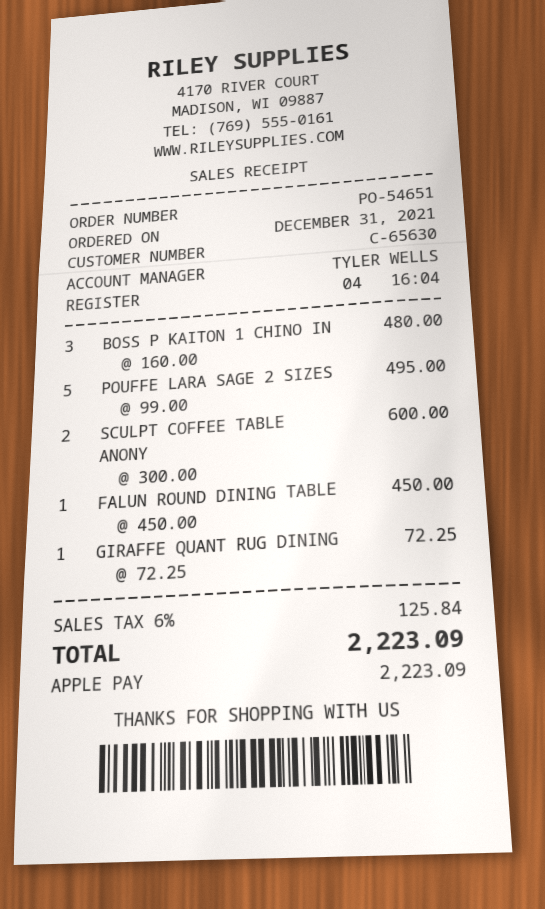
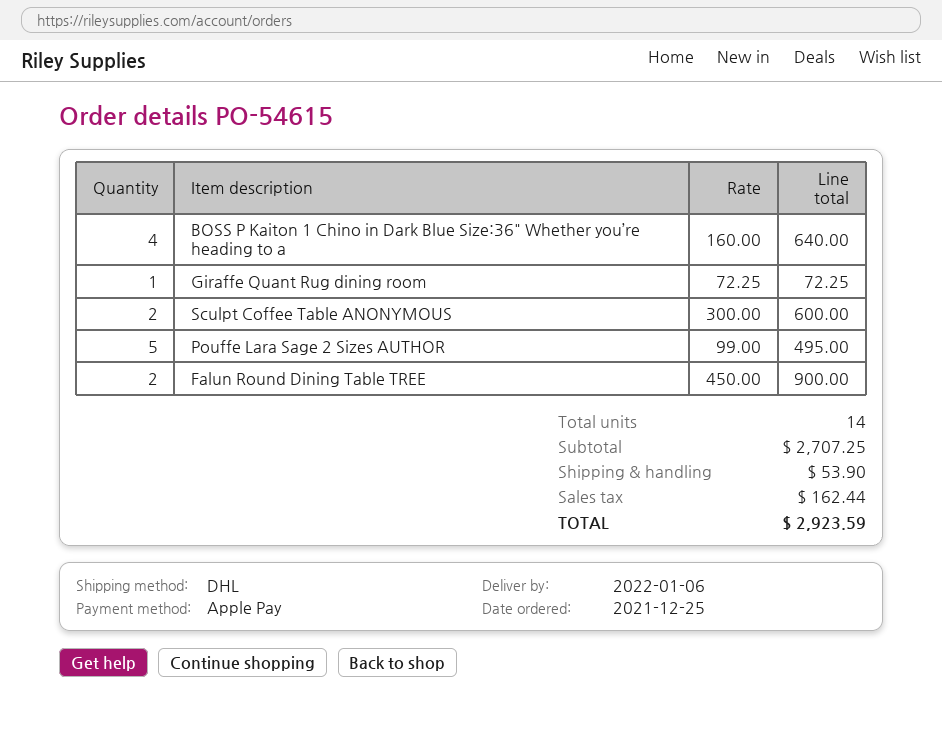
order number: PO-54651 -> PO-54615
order date: 2021-12-31 -> 2021-12-25
BOSS P KAITON 1 CHINO IN: 3 x 160.00 = 480.00 -> 4 x 160.00 = 640.00
FALUN ROUND DINING TABLE: 1 x 450.00 = 450.00 -> 2 x 450.00 = 900.00
shipping: none -> 53.90
tax: 125.84 -> 162.44
total: 2223.09 -> 2923.59

